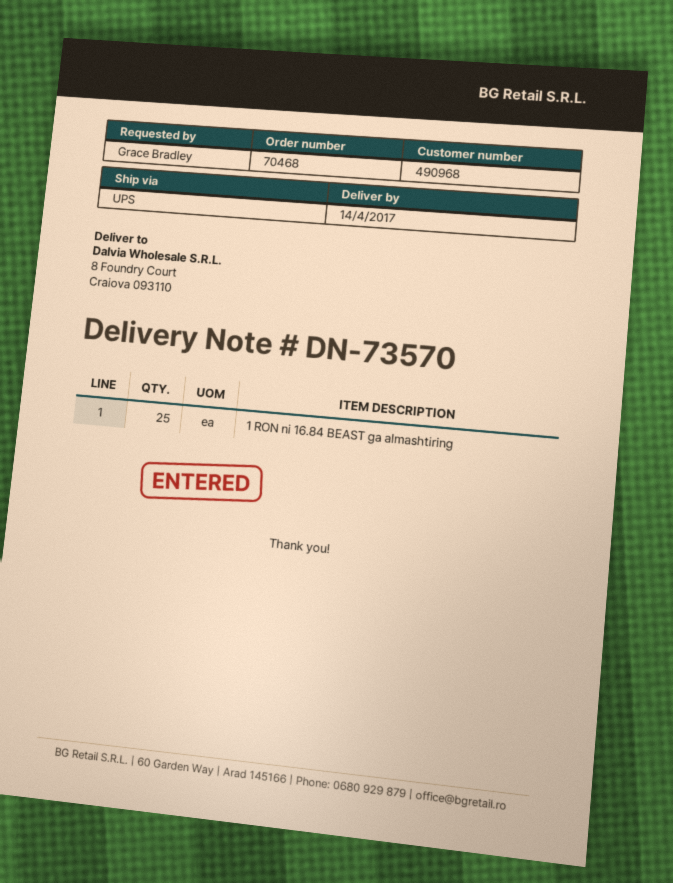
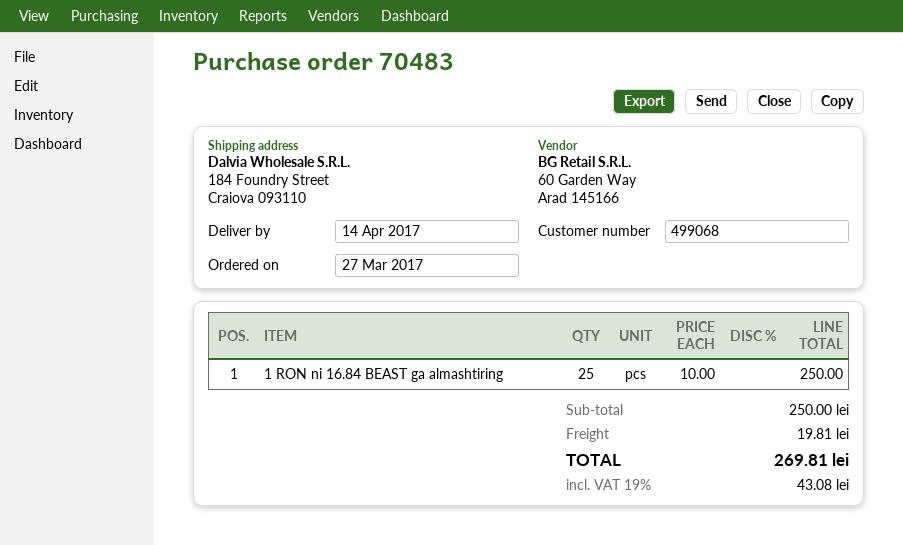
order number: 70468 -> 70483
customer number: 490968 -> 499068
ship to: 8 Foundry Court, Craiova 093110 -> 184 Foundry Street, Craiova 093110

